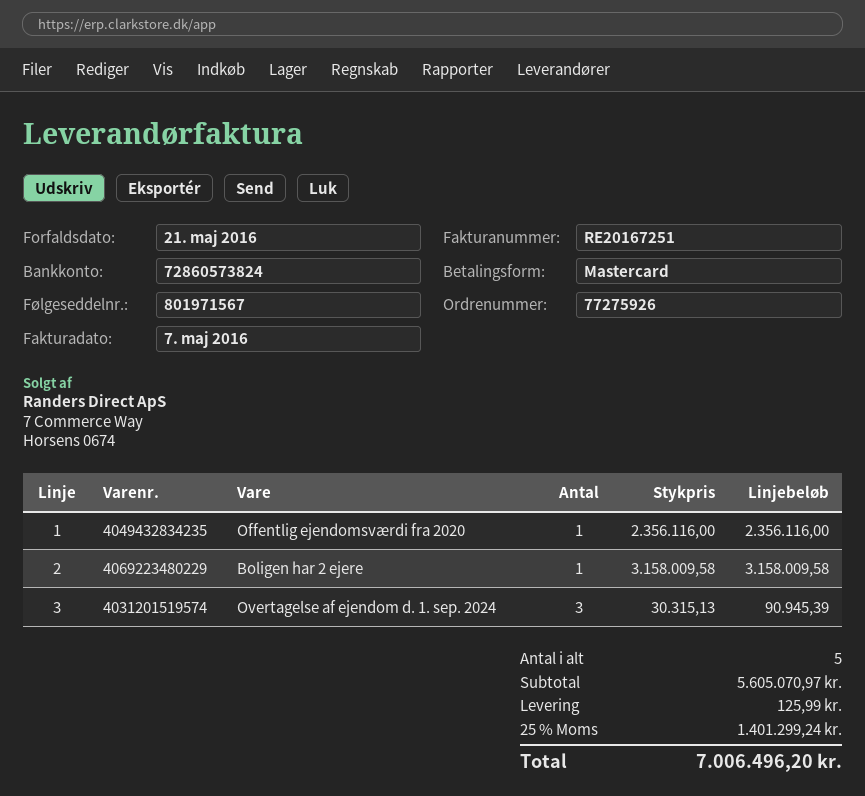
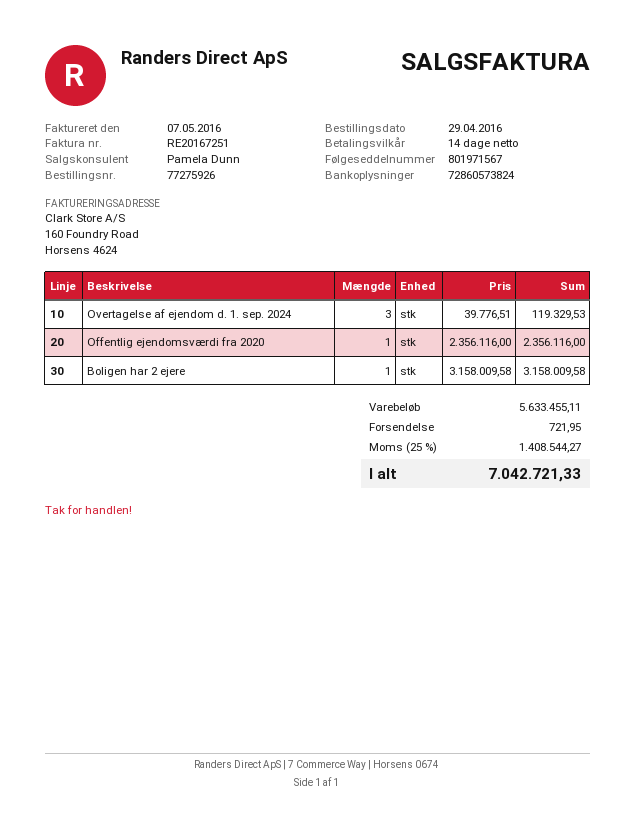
Overtagelse af ejendom d. 1. sep. 2024: 3 x 30315.13 = 90945.39 -> 3 x 39776.51 = 119329.53
subtotal: 5605070.97 -> 5633455.11
shipping: 125.99 -> 721.95
tax: 25% = 1401299.24 -> 25% = 1408544.27
total: 7006496.20 -> 7042721.33

